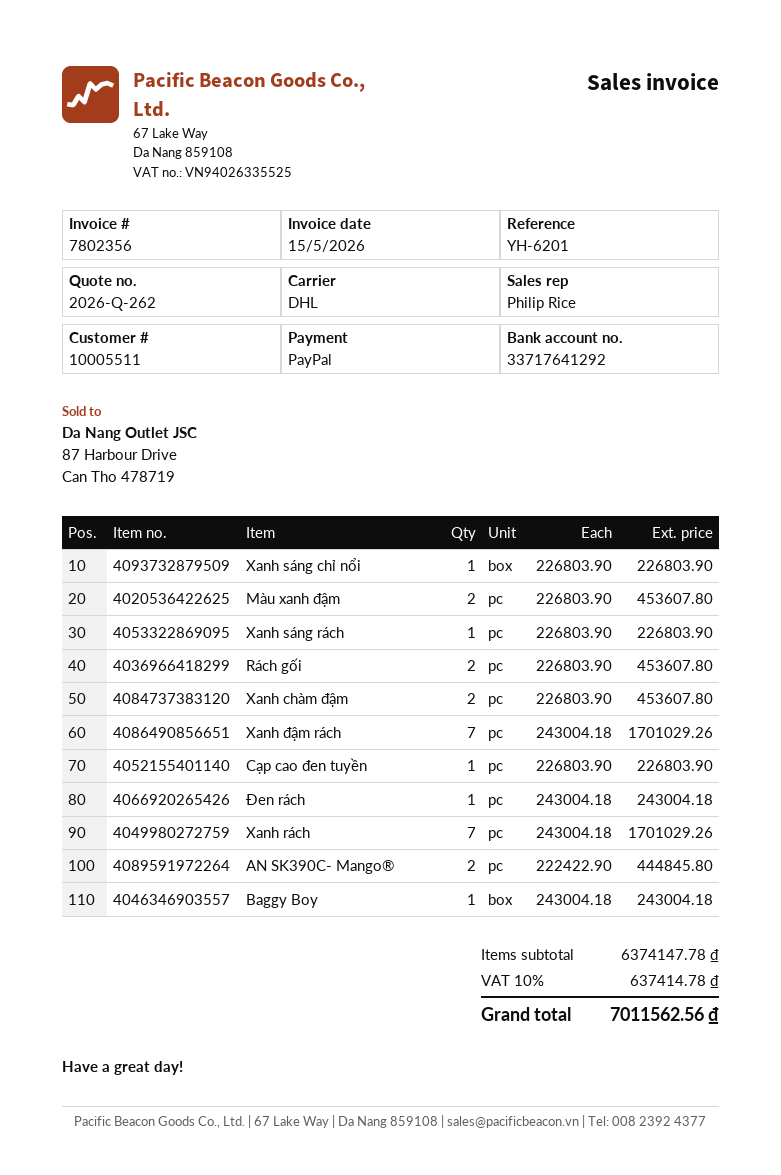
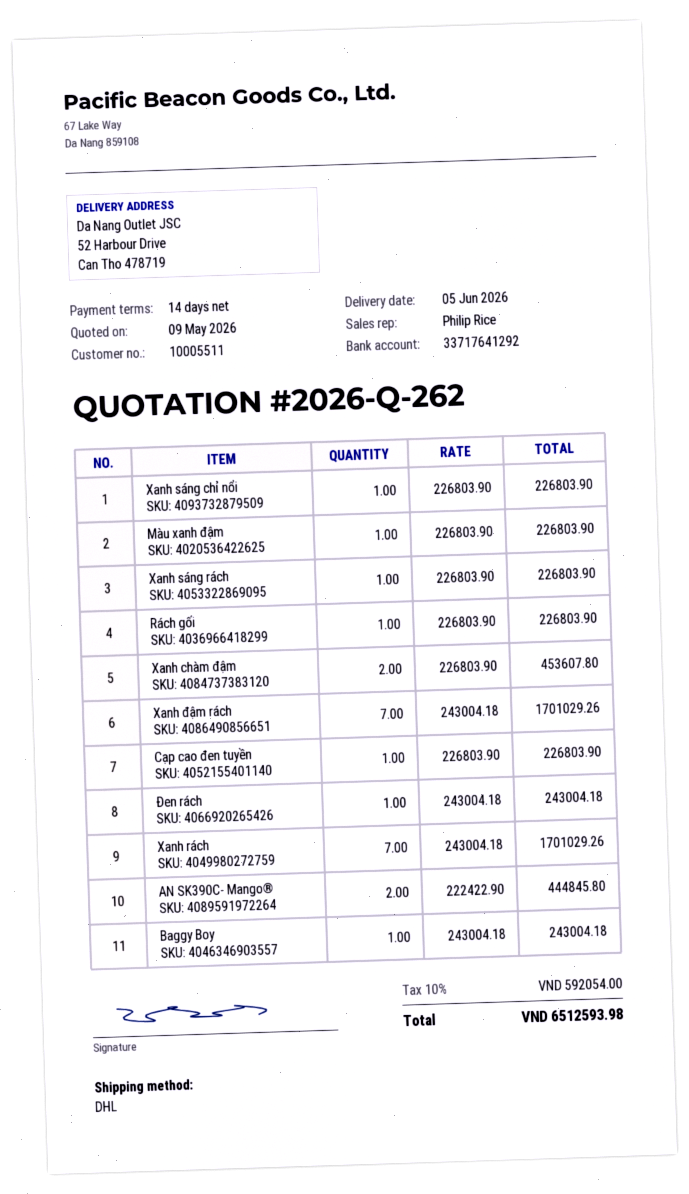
Màu xanh đậm: 2 x 226803.90 = 453607.80 -> 1 x 226803.90 = 226803.90
Rách gối: 2 x 226803.90 = 453607.80 -> 1 x 226803.90 = 226803.90
tax: 10% = 637414.78 -> 10% = 592054.00
total: 7011562.56 -> 6512593.98

